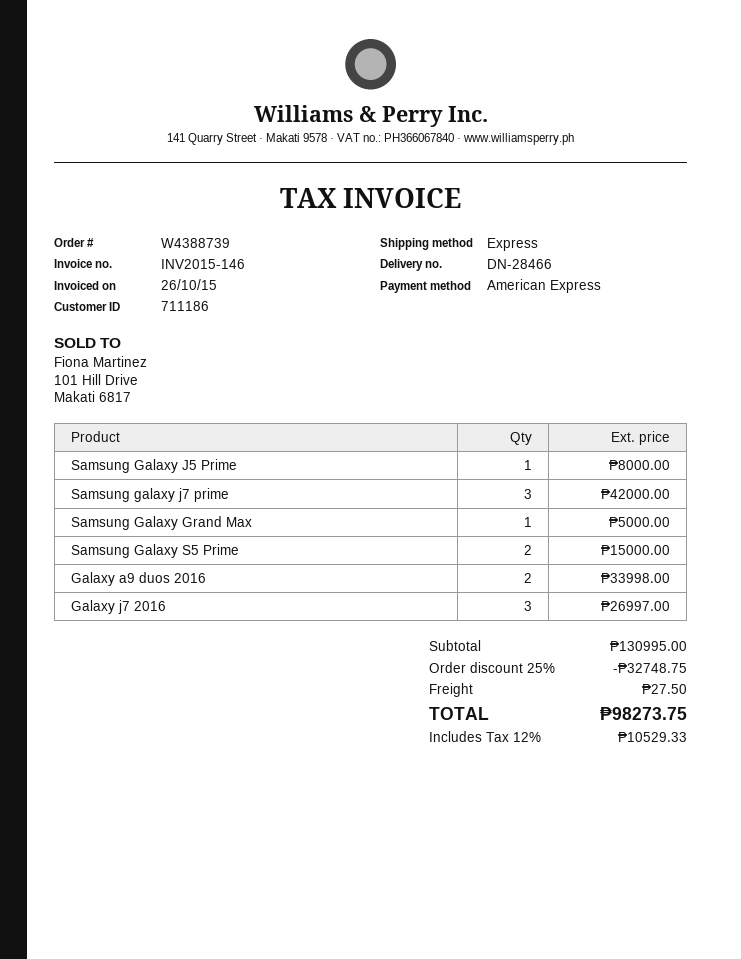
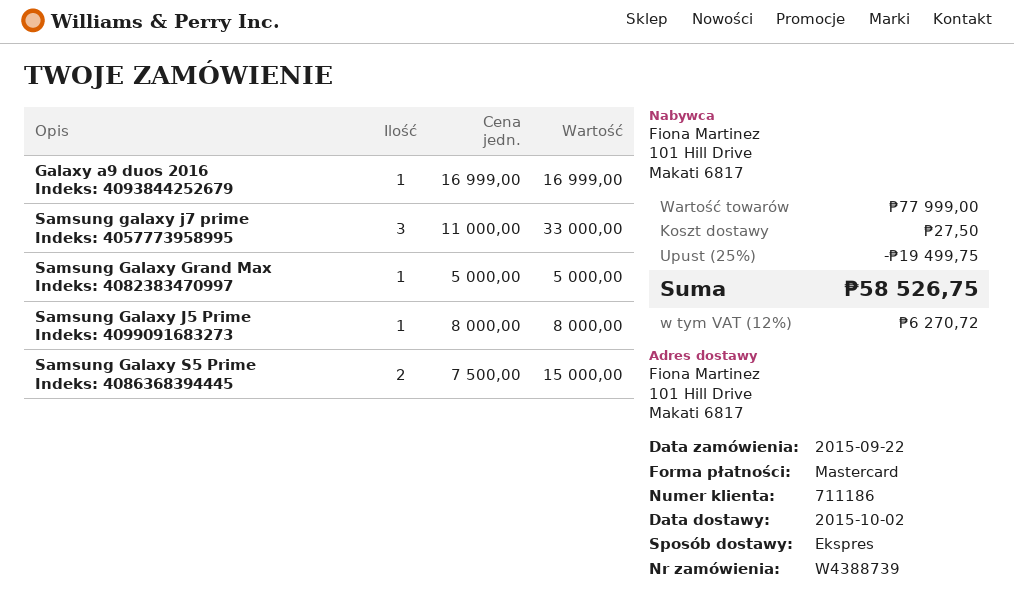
payment method: American Express -> Mastercard
Samsung galaxy j7 prime: 3 for 42000.00 -> 3 for 33000.00
Galaxy a9 duos 2016: 2 for 33998.00 -> 1 for 16999.00
Galaxy j7 2016: 3 for 26997.00 -> none
subtotal: 130995.00 -> 77999.00
discount: 25% = 32748.75 -> 25% = 19499.75
tax: 12% = 10529.33 -> 12% = 6270.72
total: 98273.75 -> 58526.75

